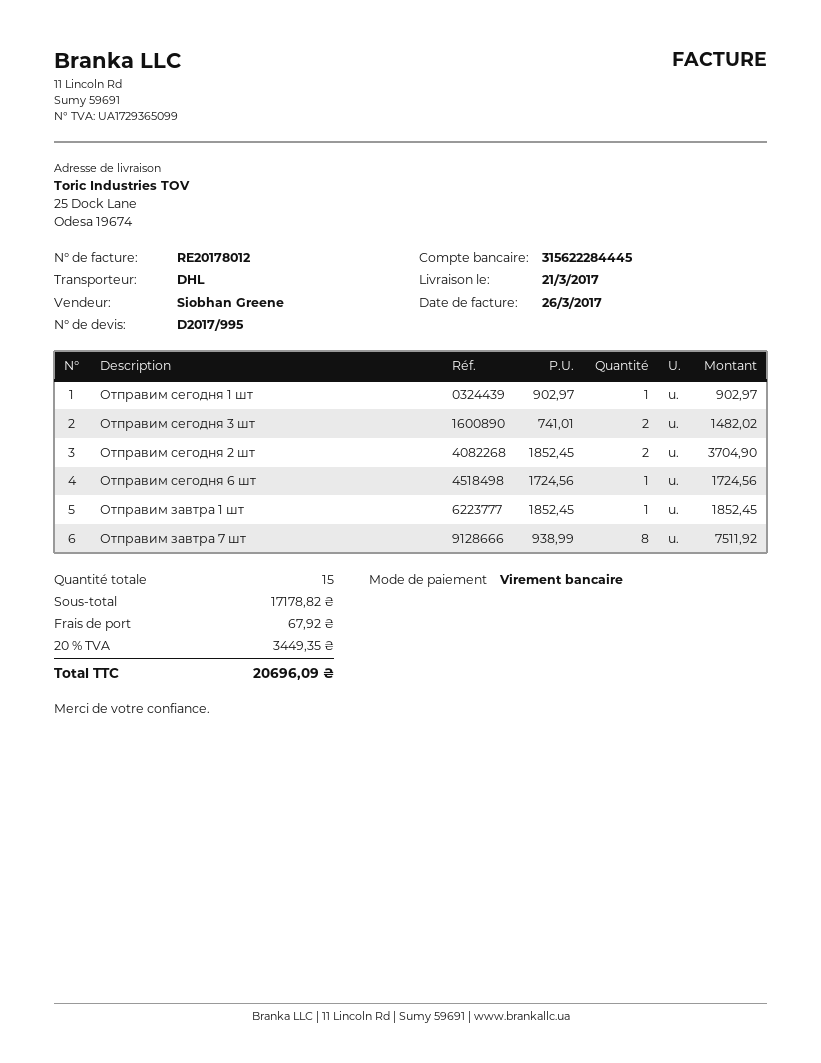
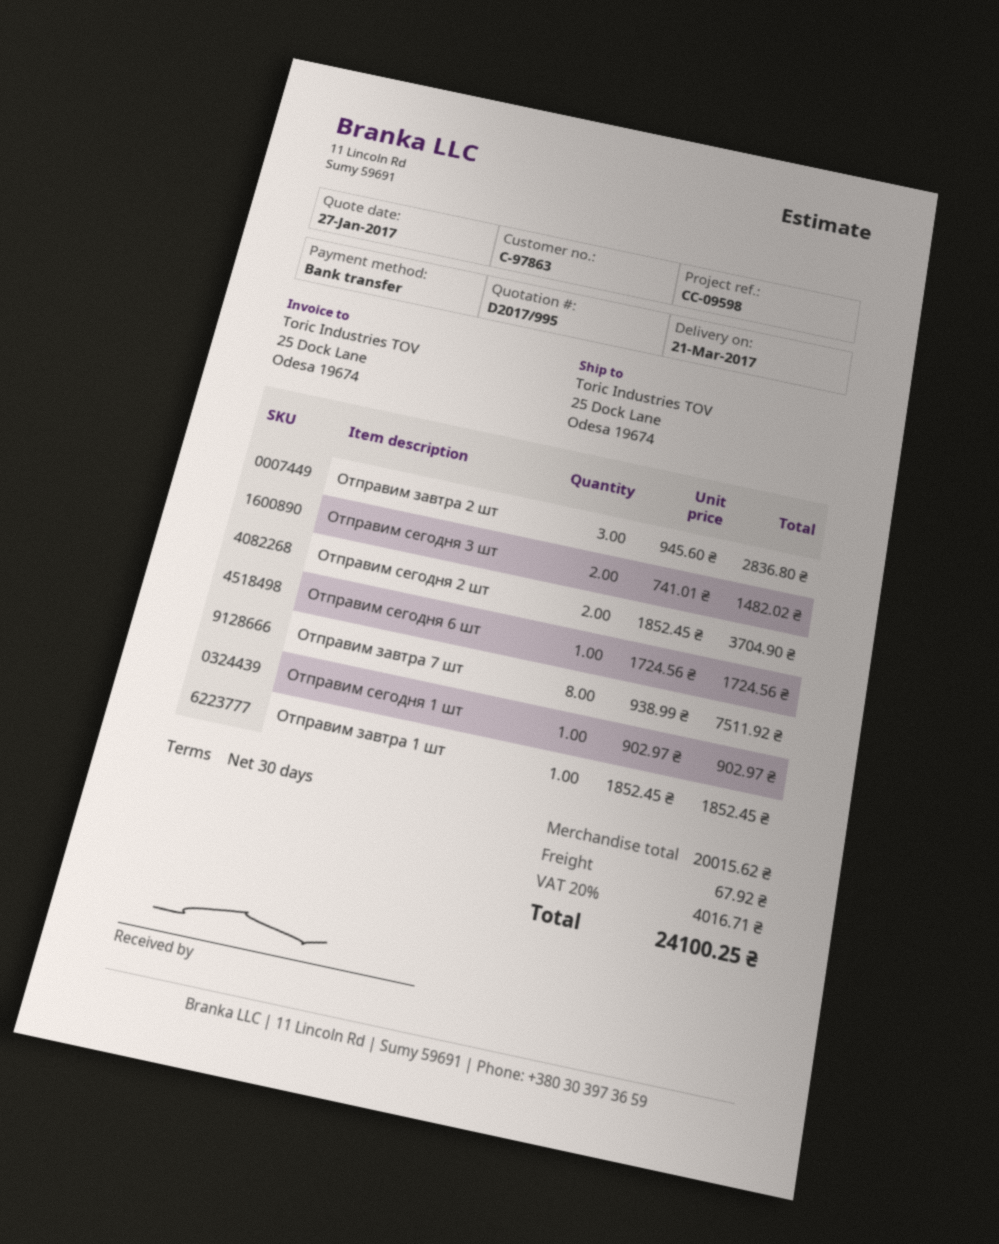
Отправим завтра 2 шт: none -> 3 x 945.60 = 2836.80
subtotal: 17178.82 -> 20015.62
tax: 20% = 3449.35 -> 20% = 4016.71
total: 20696.09 -> 24100.25

